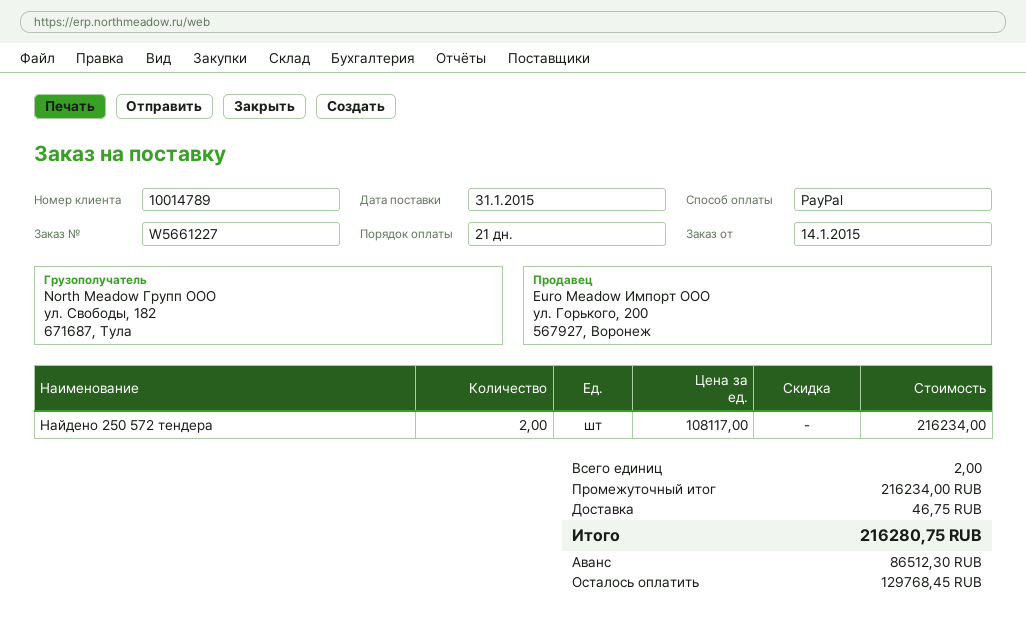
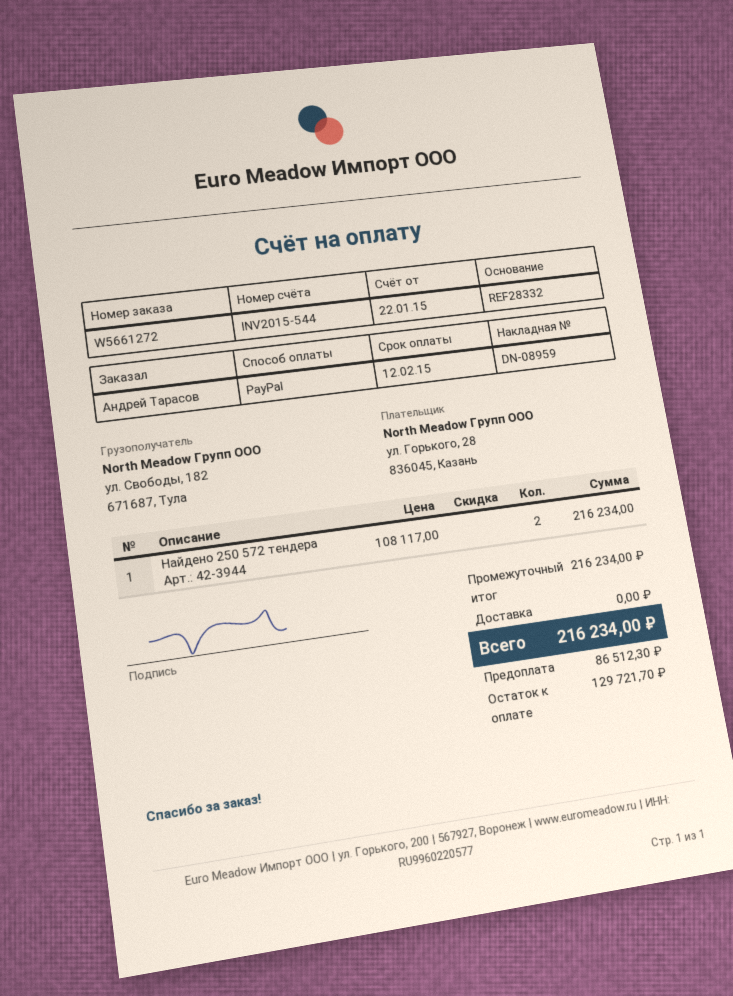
order number: W5661227 -> W5661272
shipping: 46.75 -> 0.00
total: 216280.75 -> 216234.00
balance: 129768.45 -> 129721.70

